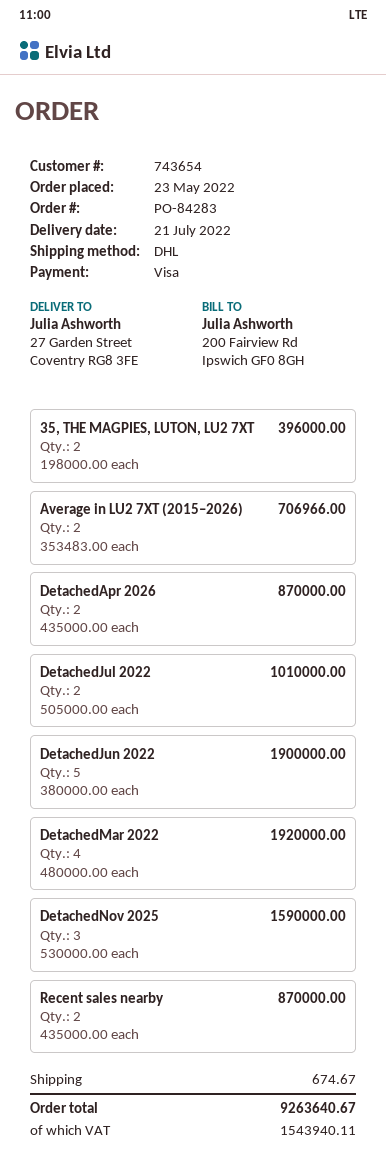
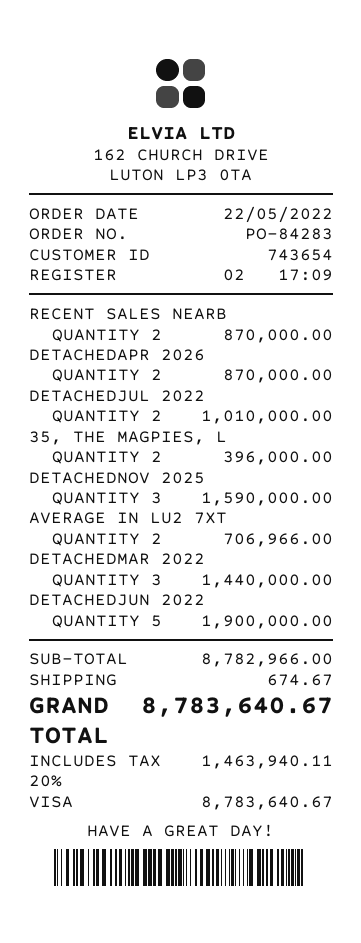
order date: 2022-05-23 -> 2022-05-22
DetachedMar 2022: 4 for 1920000.00 -> 3 for 1440000.00
tax: 1543940.11 -> 1463940.11
total: 9263640.67 -> 8783640.67

